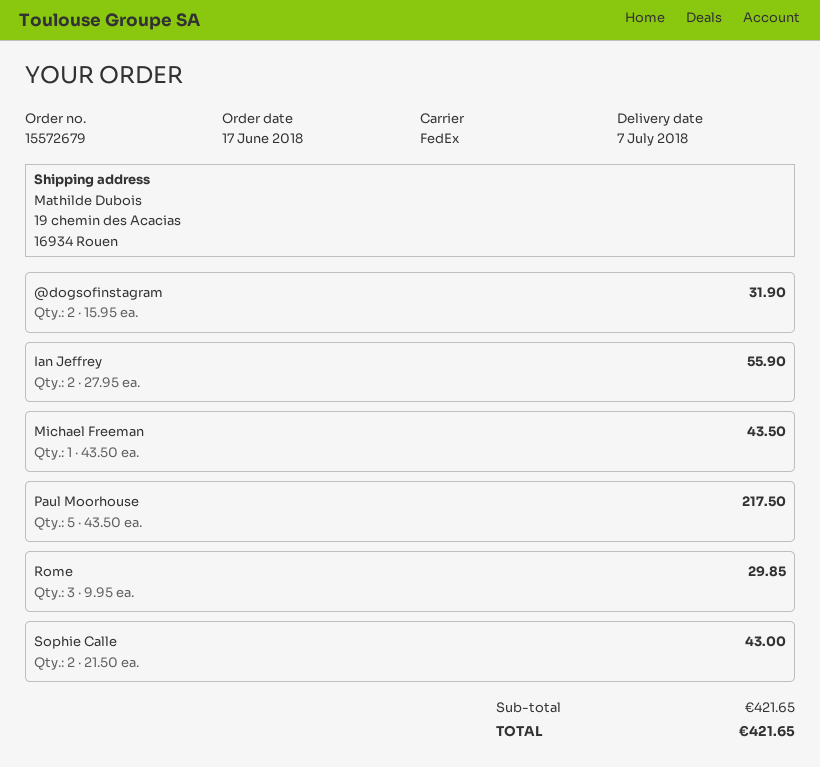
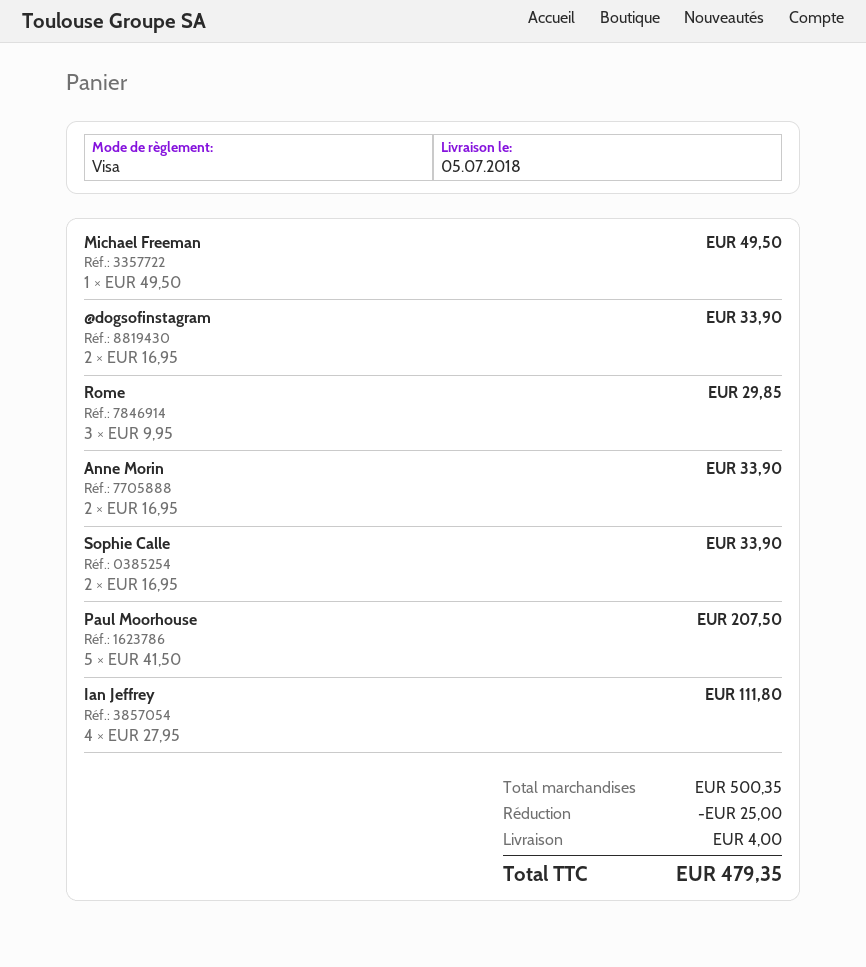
delivery date: 2018-07-07 -> 2018-07-05
@dogsofinstagram: 2 x 15.95 = 31.90 -> 2 x 16.95 = 33.90
Ian Jeffrey: 2 x 27.95 = 55.90 -> 4 x 27.95 = 111.80
Michael Freeman: 1 x 43.50 = 43.50 -> 1 x 49.50 = 49.50
Paul Moorhouse: 5 x 43.50 = 217.50 -> 5 x 41.50 = 207.50
Sophie Calle: 2 x 21.50 = 43.00 -> 2 x 16.95 = 33.90
Anne Morin: none -> 2 x 16.95 = 33.90
subtotal: 421.65 -> 500.35
discount: none -> 25.00
shipping: none -> 4.00
total: 421.65 -> 479.35

